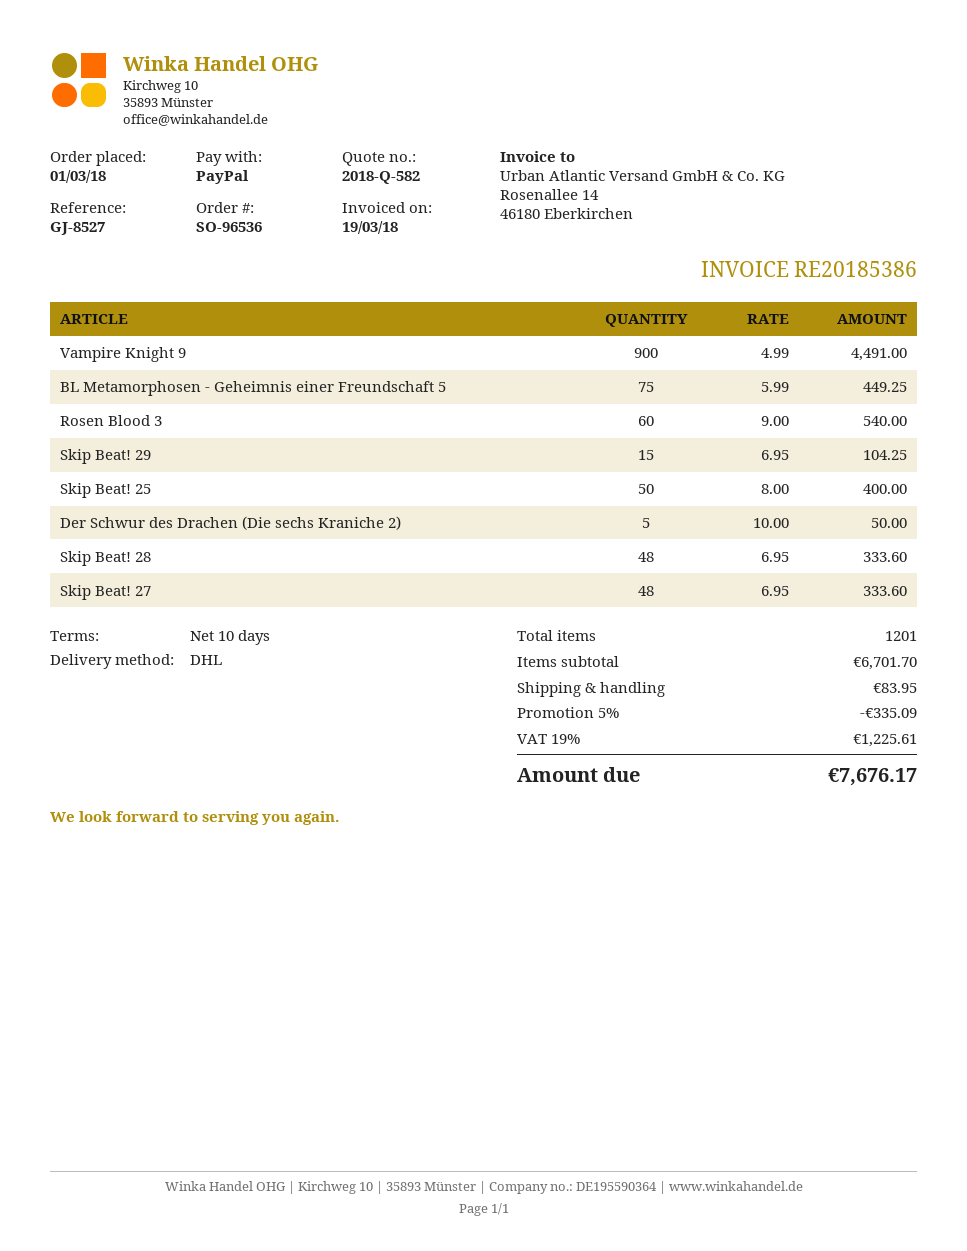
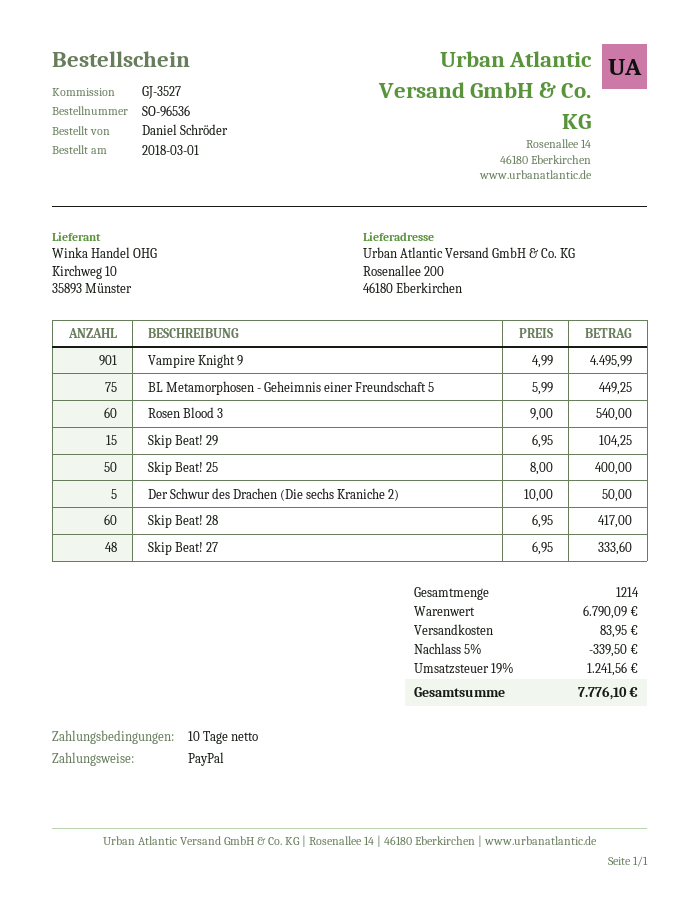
reference: GJ-8527 -> GJ-3527
Vampire Knight 9: 900 x 4.99 = 4491.00 -> 901 x 4.99 = 4495.99
Skip Beat! 28: 48 x 6.95 = 333.60 -> 60 x 6.95 = 417.00
total quantity: 1201 -> 1214
subtotal: 6701.70 -> 6790.09
discount: 5% = 335.09 -> 5% = 339.50
tax: 19% = 1225.61 -> 19% = 1241.56
total: 7676.17 -> 7776.10

